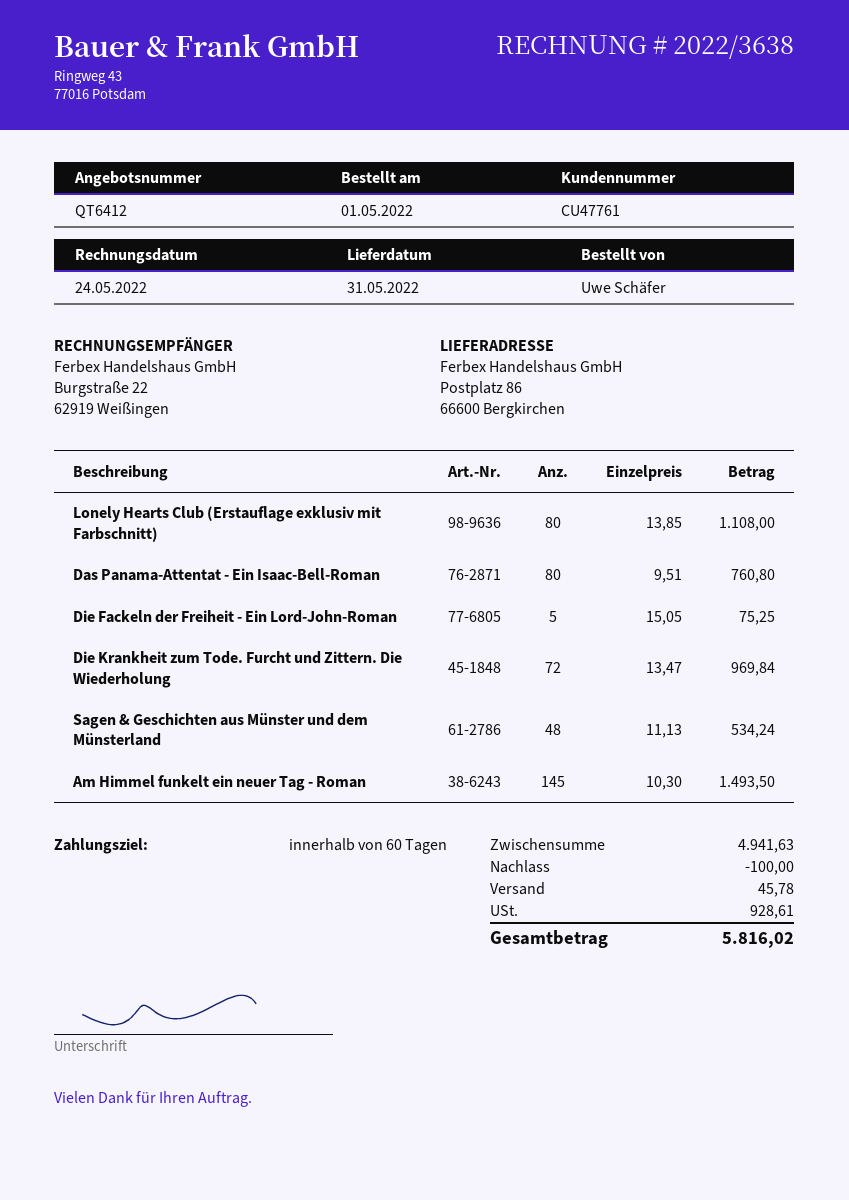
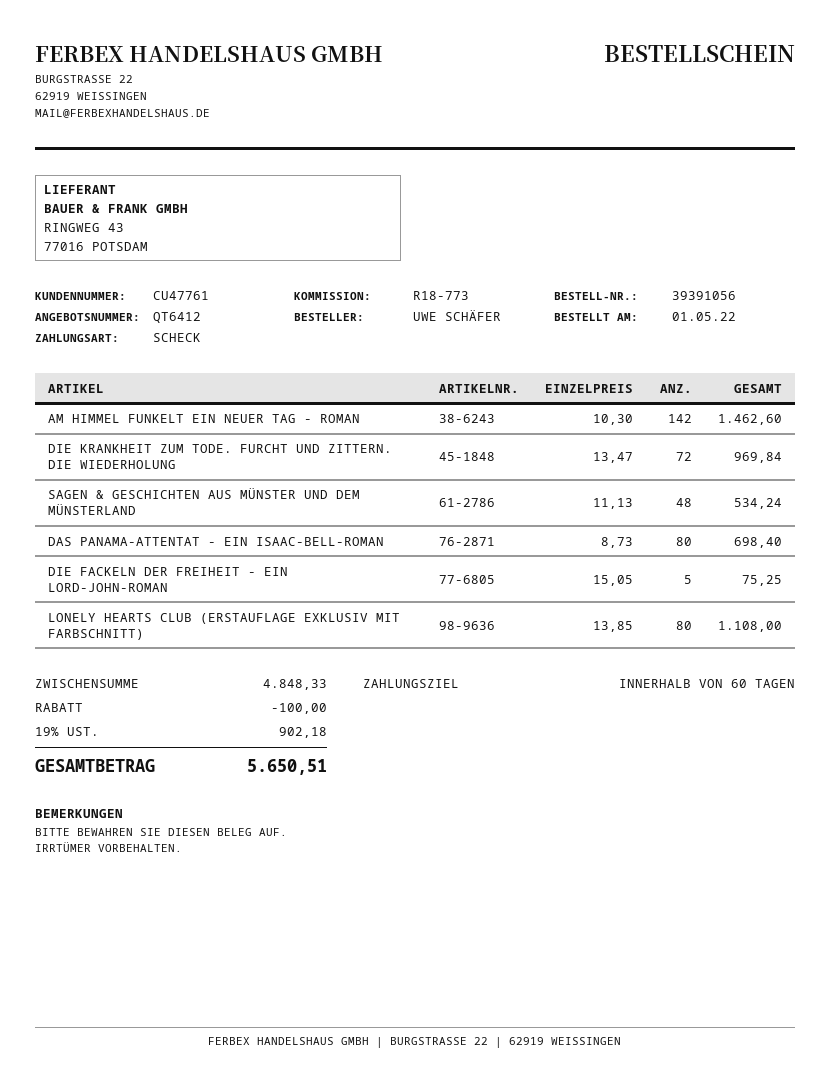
Das Panama-Attentat - Ein Isaac-Bell-Roman: 80 x 9.51 = 760.80 -> 80 x 8.73 = 698.40
Am Himmel funkelt ein neuer Tag - Roman: 145 x 10.30 = 1493.50 -> 142 x 10.30 = 1462.60
subtotal: 4941.63 -> 4848.33
shipping: 45.78 -> none
tax: 928.61 -> 902.18
total: 5816.02 -> 5650.51

